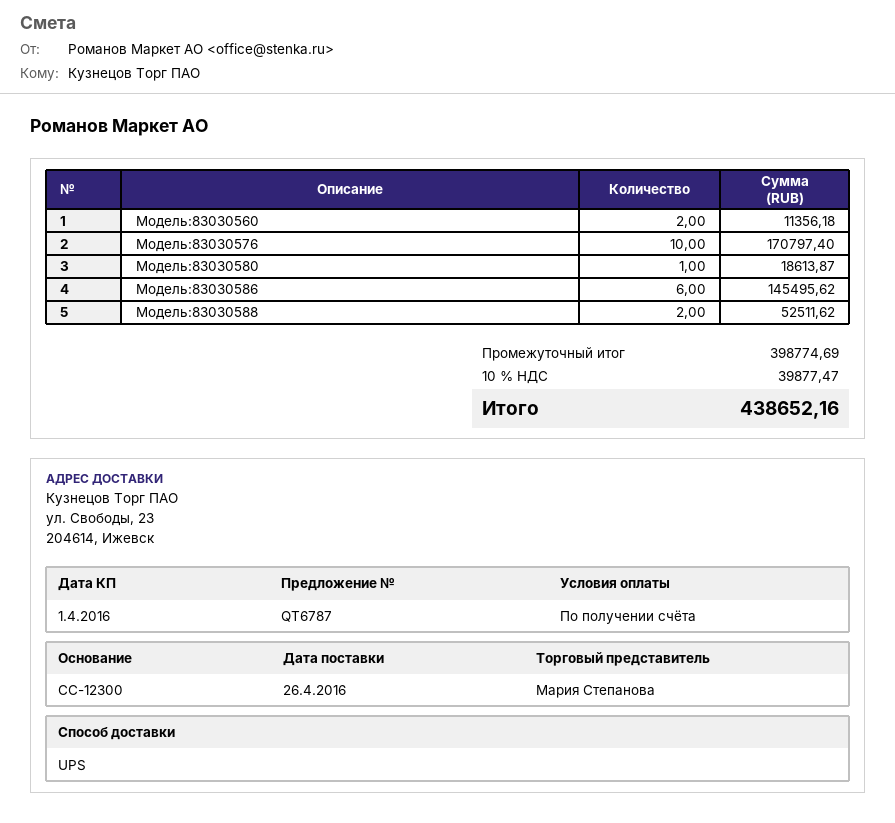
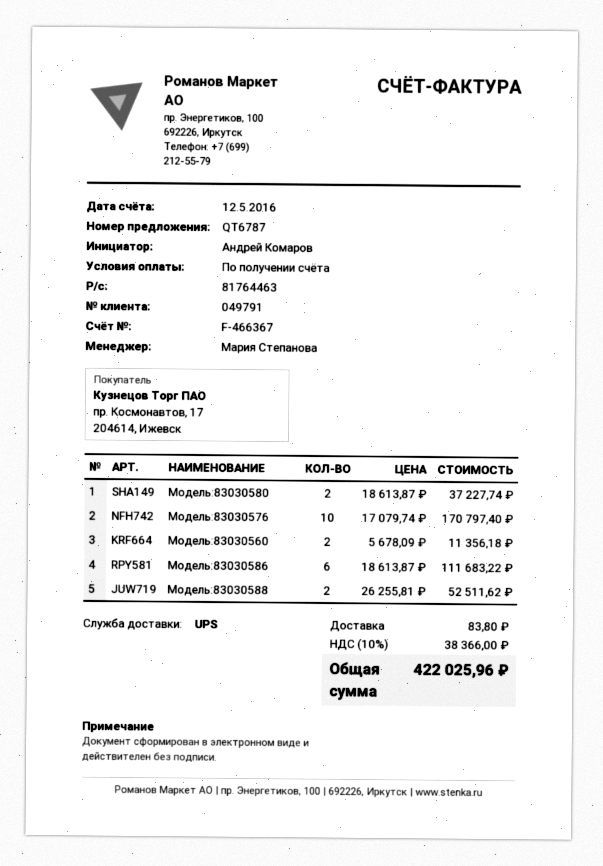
Модель:83030580: 1 for 18613.87 -> 2 for 37227.74
Модель:83030586: 6 for 145495.62 -> 6 for 111683.22
shipping: none -> 83.80
tax: 10% = 39877.47 -> 10% = 38366.00
total: 438652.16 -> 422025.96

